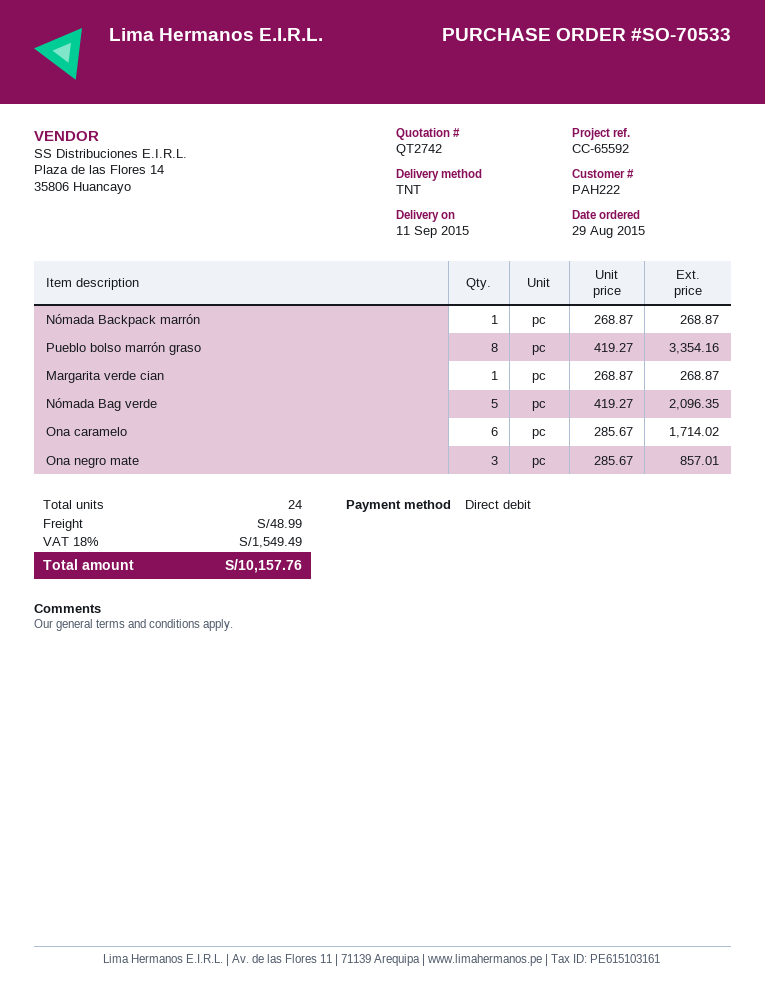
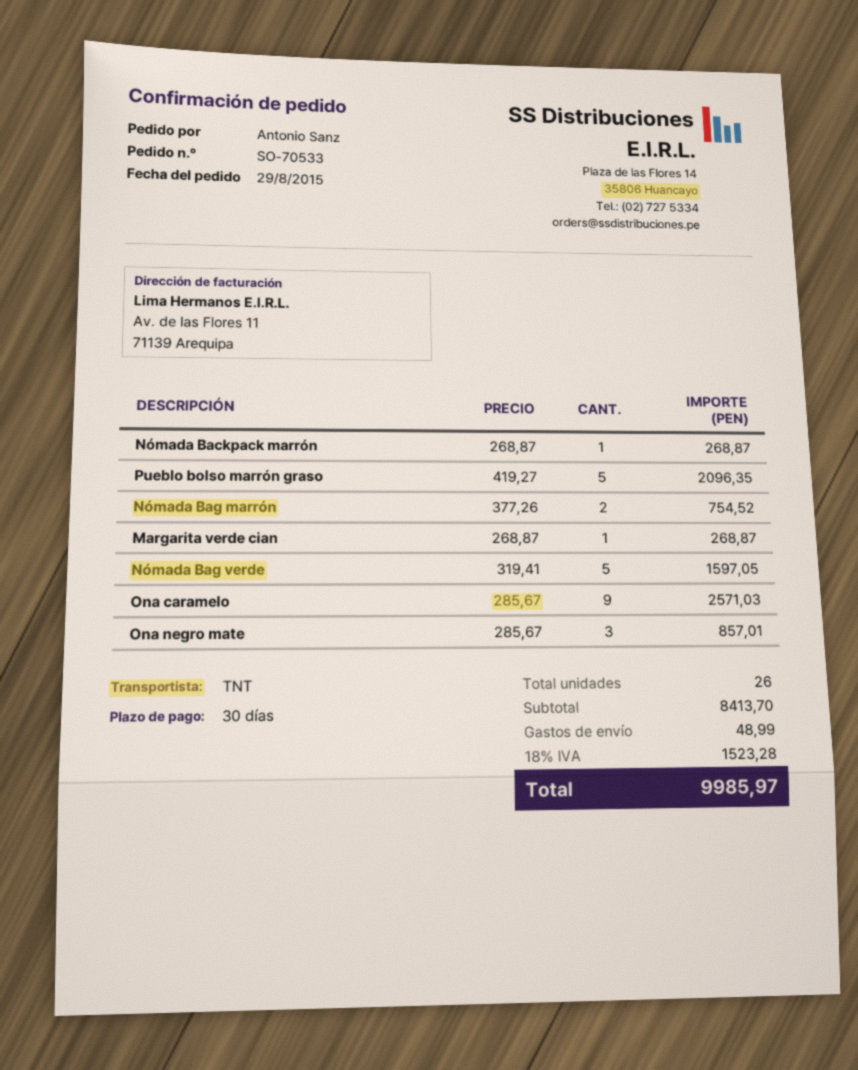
Pueblo bolso marrón graso: 8 x 419.27 = 3354.16 -> 5 x 419.27 = 2096.35
Nómada Bag verde: 5 x 419.27 = 2096.35 -> 5 x 319.41 = 1597.05
Ona caramelo: 6 x 285.67 = 1714.02 -> 9 x 285.67 = 2571.03
Nómada Bag marrón: none -> 2 x 377.26 = 754.52
total quantity: 24 -> 26
tax: 18% = 1549.49 -> 18% = 1523.28
total: 10157.76 -> 9985.97

